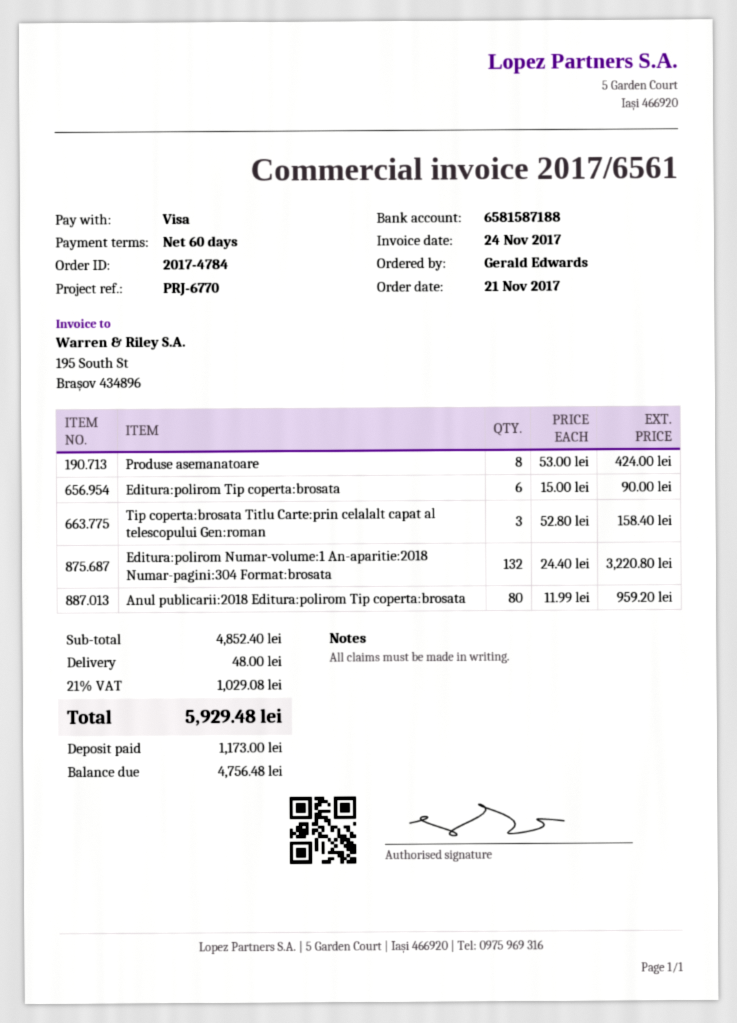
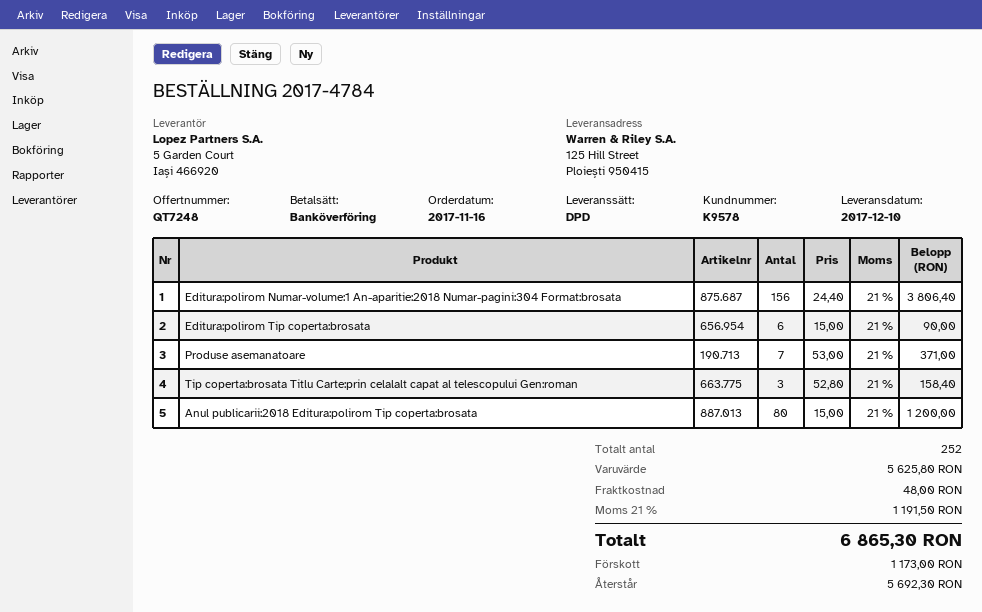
order date: 2017-11-21 -> 2017-11-16
payment method: Visa -> bank transfer
Produse asemanatoare: 8 x 53.00 = 424.00 -> 7 x 53.00 = 371.00
Editura:polirom Numar-volume:1 An-aparitie:2018 Numar-pagini:304 Format:brosata: 132 x 24.40 = 3220.80 -> 156 x 24.40 = 3806.40
Anul publicarii:2018 Editura:polirom Tip coperta:brosata: 80 x 11.99 = 959.20 -> 80 x 15.00 = 1200.00
subtotal: 4852.40 -> 5625.80
tax: 21% = 1029.08 -> 21% = 1191.50
total: 5929.48 -> 6865.30
balance: 4756.48 -> 5692.30

